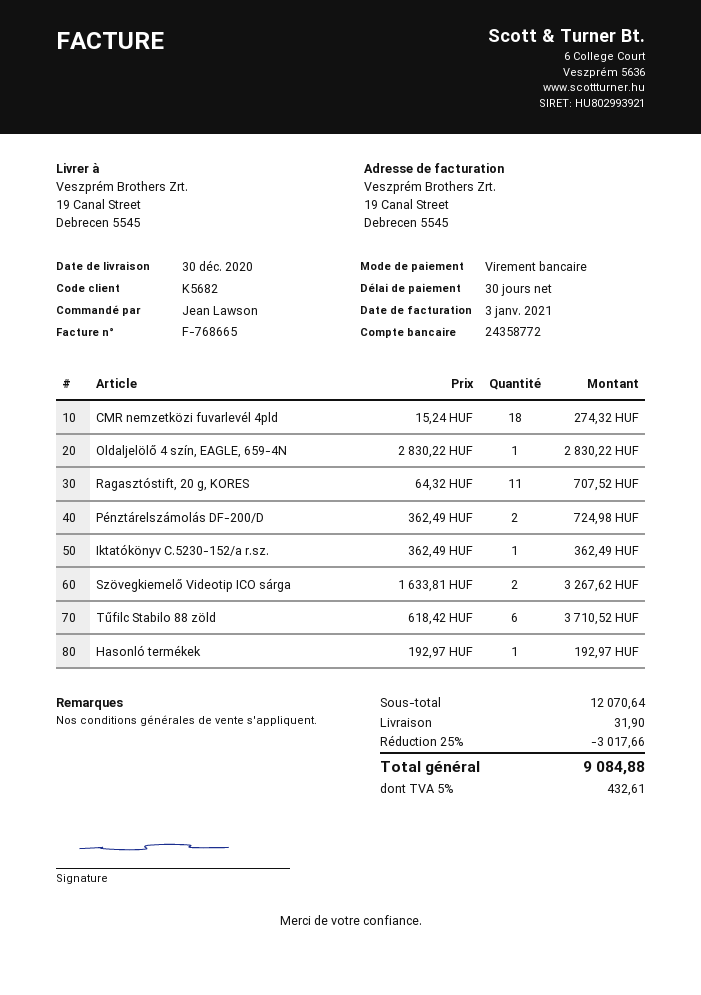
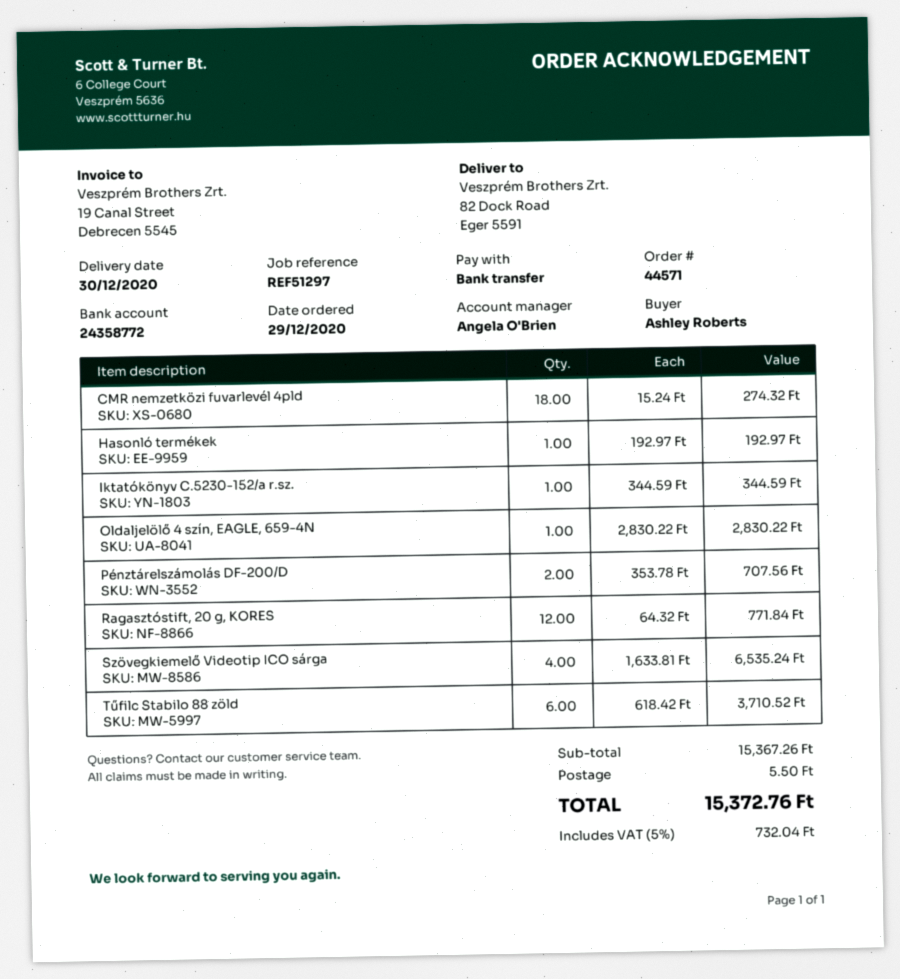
ordered by: Jean Lawson -> Ashley Roberts
ship to: 19 Canal Street, Debrecen 5545 -> 82 Dock Road, Eger 5591
Ragasztóstift, 20 g, KORES: 11 x 64.32 = 707.52 -> 12 x 64.32 = 771.84
Pénztárelszámolás DF-200/D: 2 x 362.49 = 724.98 -> 2 x 353.78 = 707.56
Iktatókönyv C.5230-152/a r.sz.: 1 x 362.49 = 362.49 -> 1 x 344.59 = 344.59
Szövegkiemelő Videotip ICO sárga: 2 x 1633.81 = 3267.62 -> 4 x 1633.81 = 6535.24
subtotal: 12070.64 -> 15367.26
discount: 25% = 3017.66 -> none
shipping: 31.90 -> 5.50
tax: 5% = 432.61 -> 5% = 732.04
total: 9084.88 -> 15372.76

